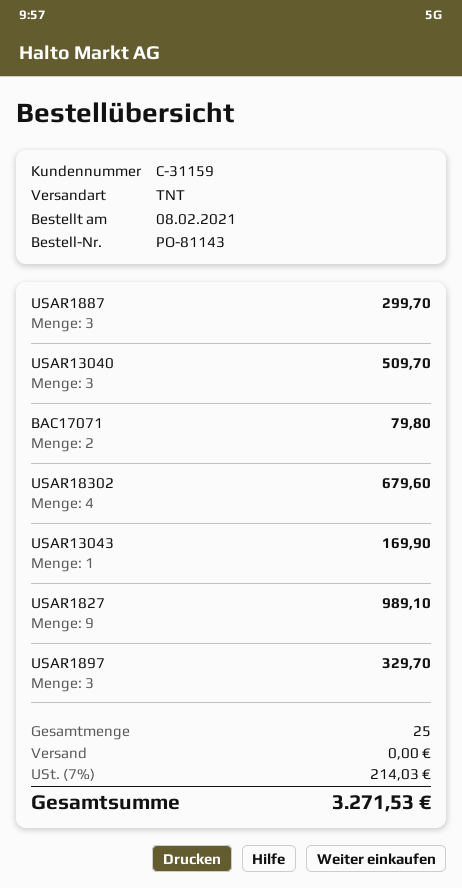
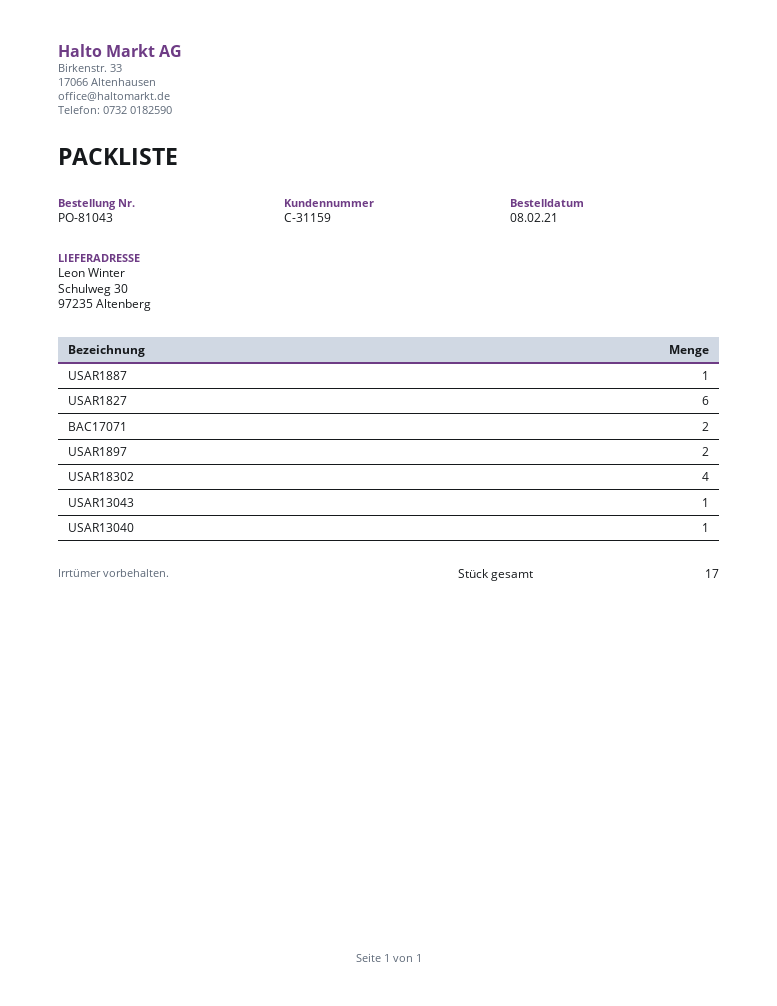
order number: PO-81143 -> PO-81043
USAR1887: 3 -> 1
USAR13040: 3 -> 1
USAR1827: 9 -> 6
USAR1897: 3 -> 2
total quantity: 25 -> 17

